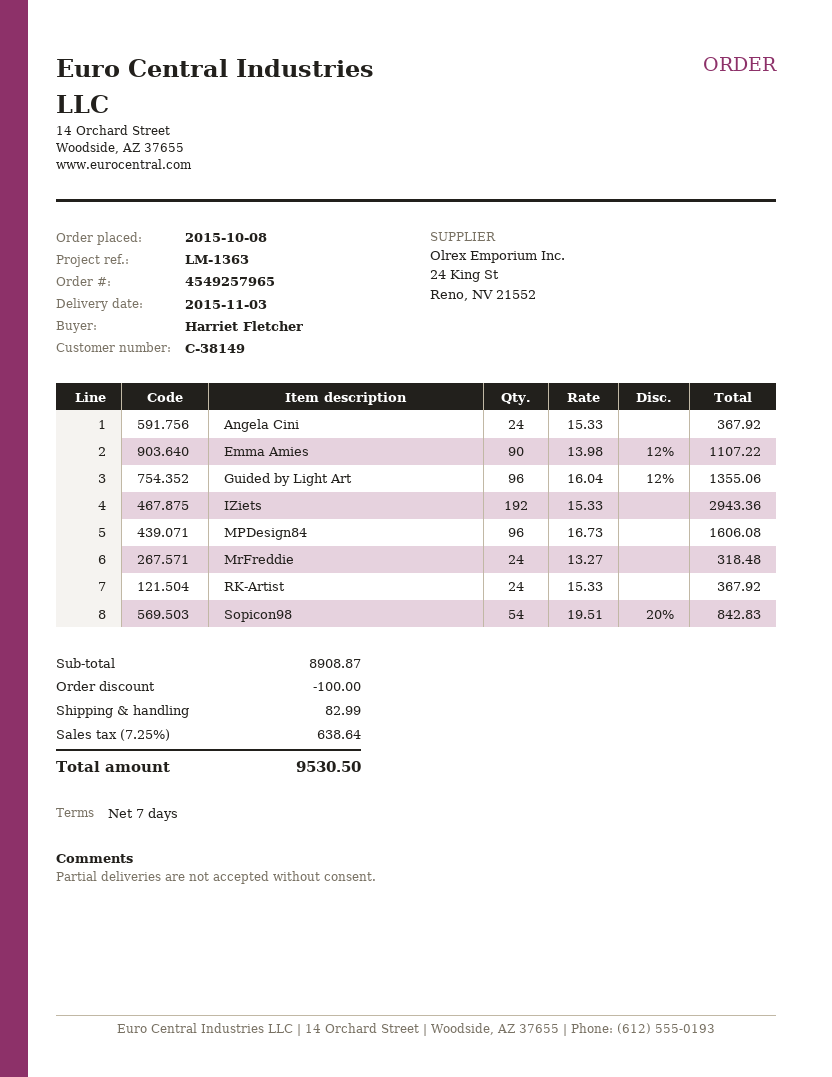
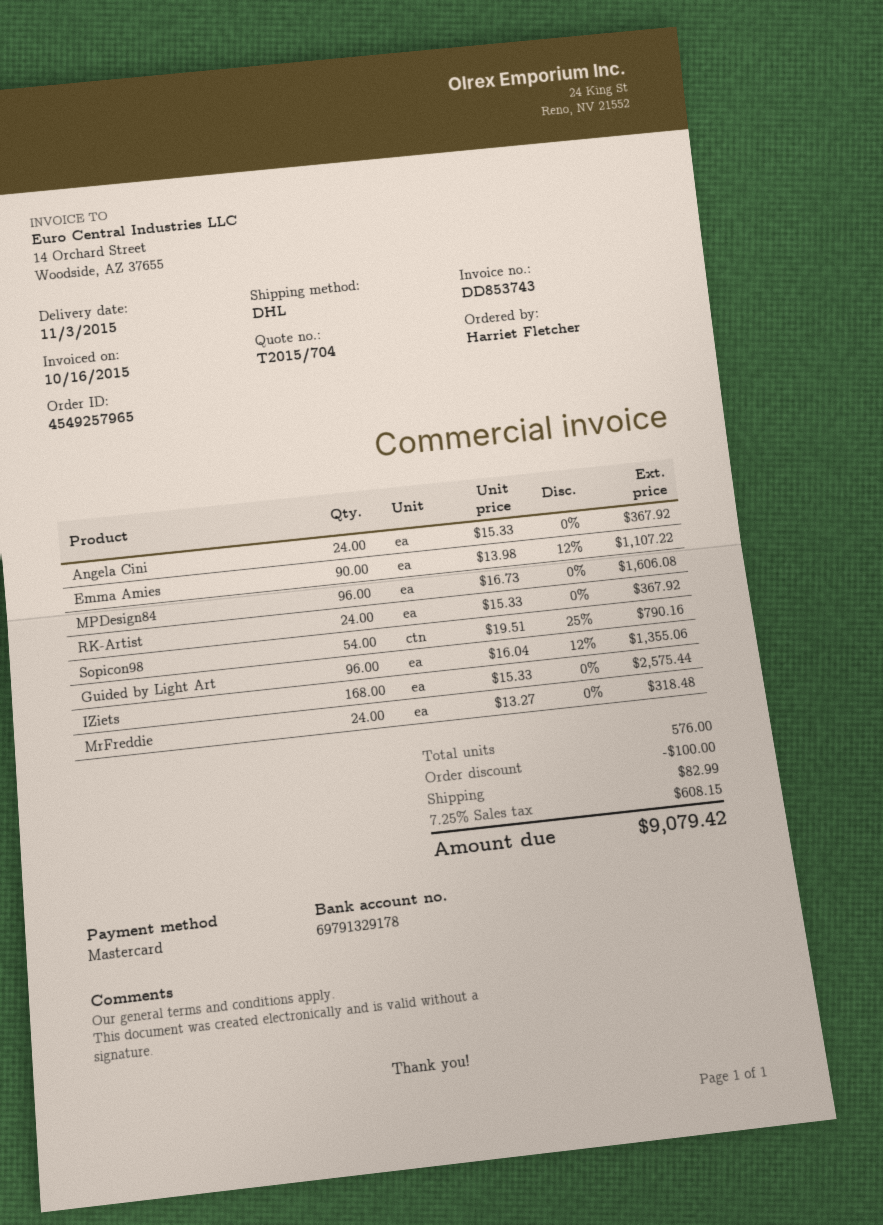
IZiets: 192 x 15.33 = 2943.36 -> 168 x 15.33 = 2575.44
Sopicon98: 54 x 19.51 - 20% = 842.83 -> 54 x 19.51 - 25% = 790.16
tax: 7.25% = 638.64 -> 7.25% = 608.15
total: 9530.50 -> 9079.42

